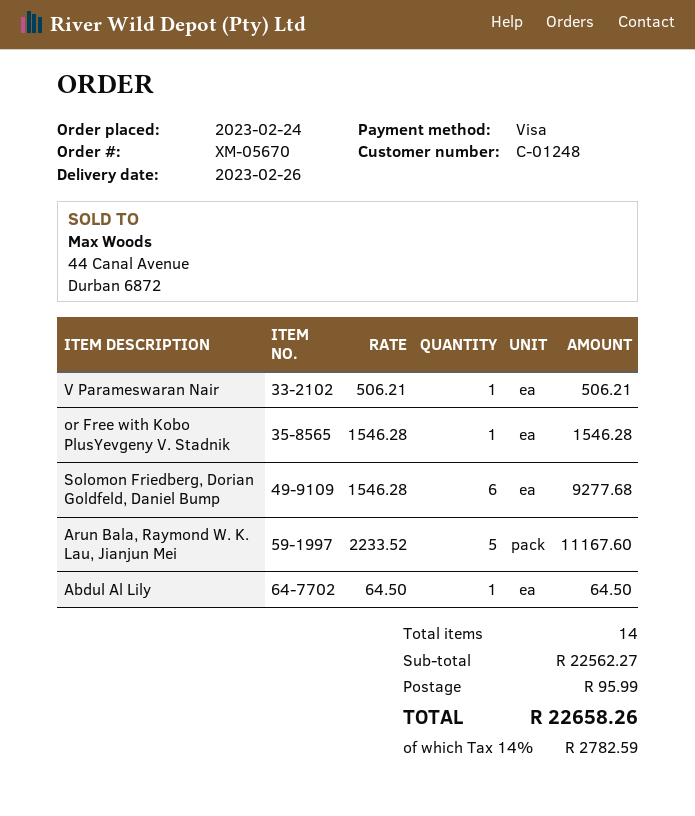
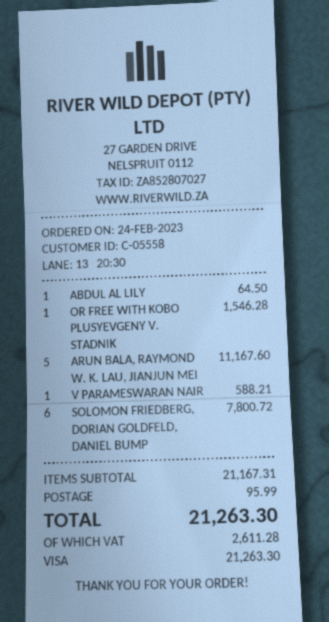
customer number: C-01248 -> C-05558
V Parameswaran Nair: 1 for 506.21 -> 1 for 588.21
Solomon Friedberg, Dorian Goldfeld, Daniel Bump: 6 for 9277.68 -> 6 for 7800.72
subtotal: 22562.27 -> 21167.31
tax: 2782.59 -> 2611.28
total: 22658.26 -> 21263.30

